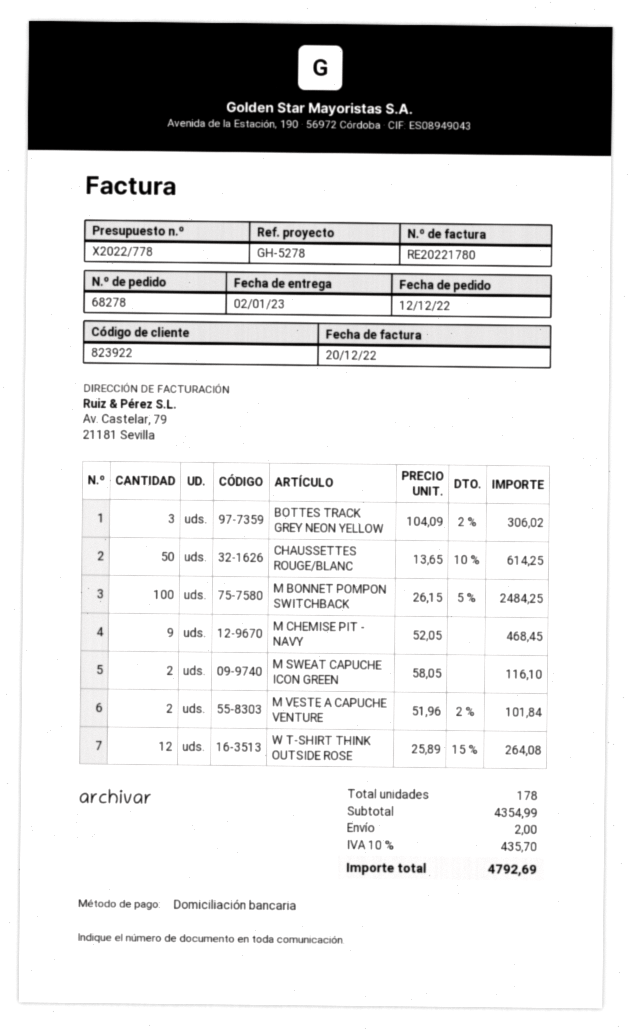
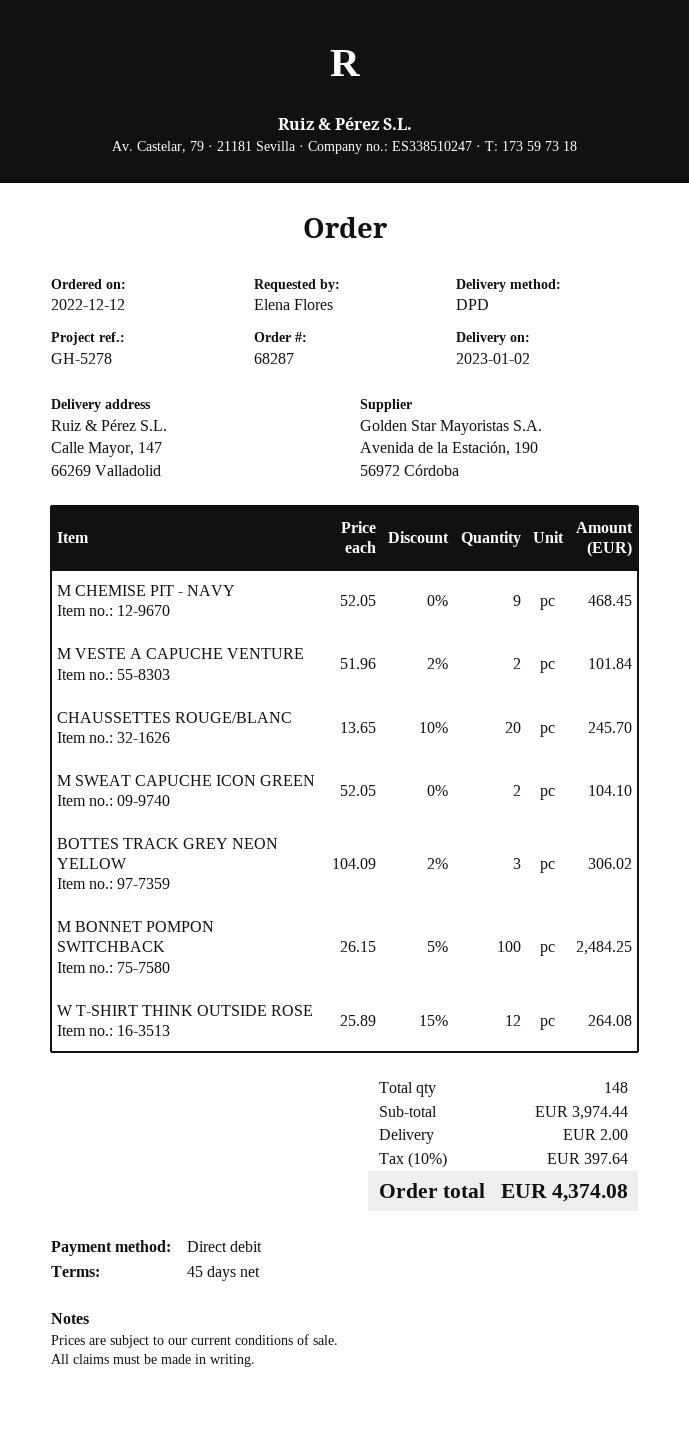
order number: 68278 -> 68287
CHAUSSETTES ROUGE/BLANC: 50 x 13.65 - 10% = 614.25 -> 20 x 13.65 - 10% = 245.70
M SWEAT CAPUCHE ICON GREEN: 2 x 58.05 = 116.10 -> 2 x 52.05 = 104.10
total quantity: 178 -> 148
subtotal: 4354.99 -> 3974.44
tax: 10% = 435.70 -> 10% = 397.64
total: 4792.69 -> 4374.08

